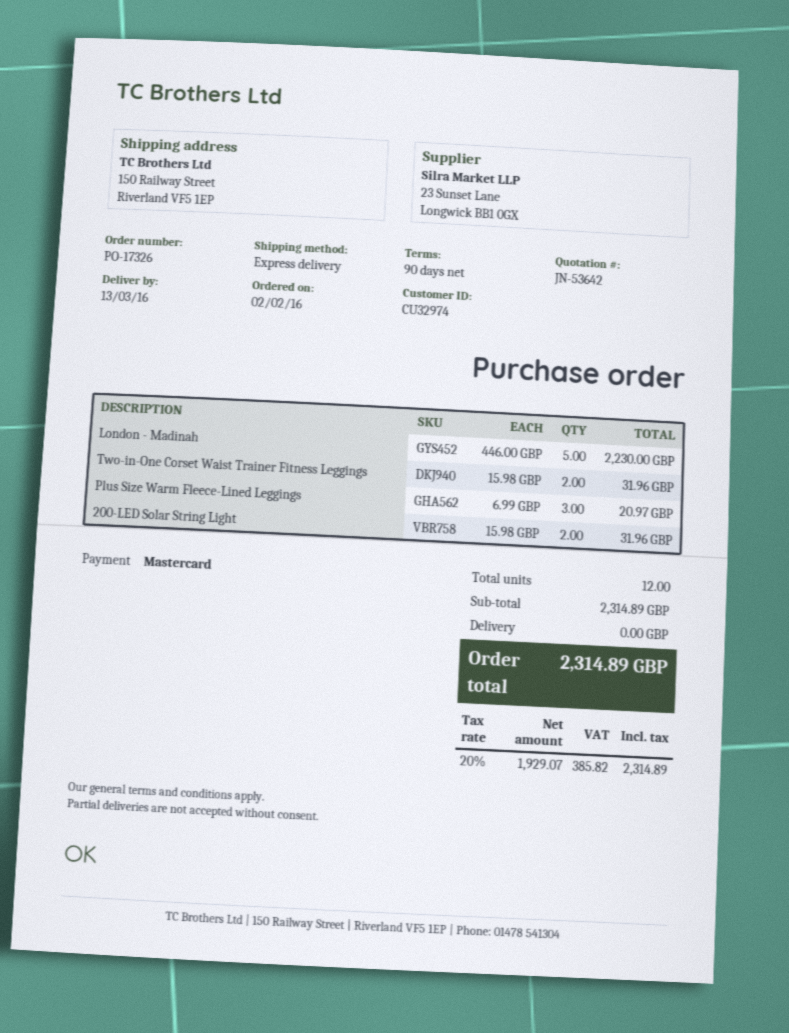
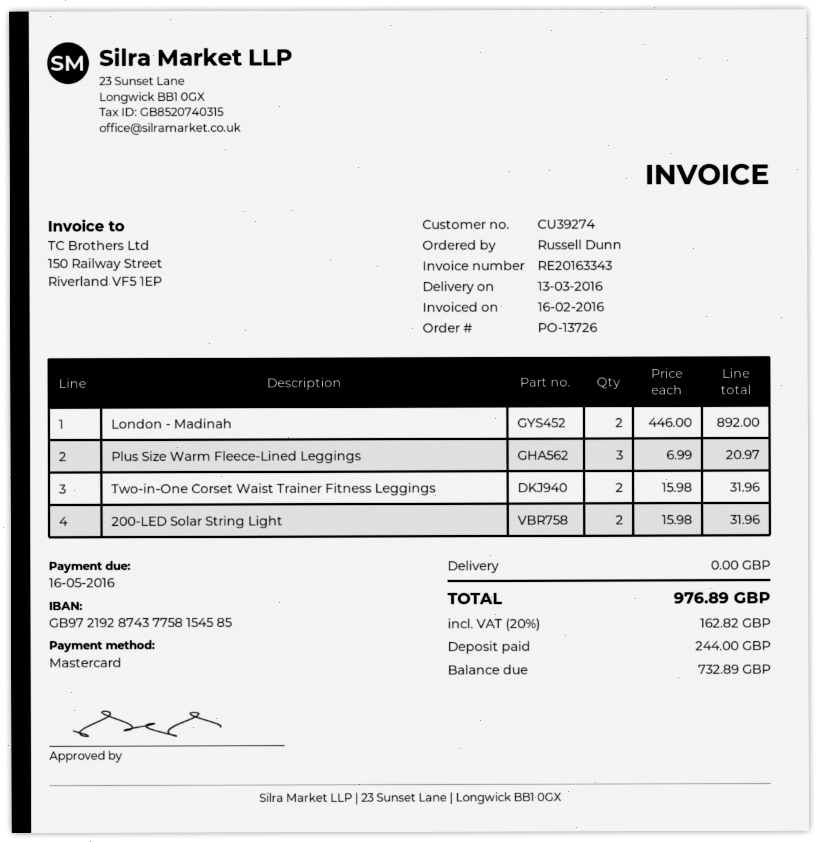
order number: PO-17326 -> PO-13726
customer number: CU32974 -> CU39274
London - Madinah: 5 x 446.00 = 2230.00 -> 2 x 446.00 = 892.00
tax: 20% = 385.82 -> 20% = 162.82
total: 2314.89 -> 976.89

